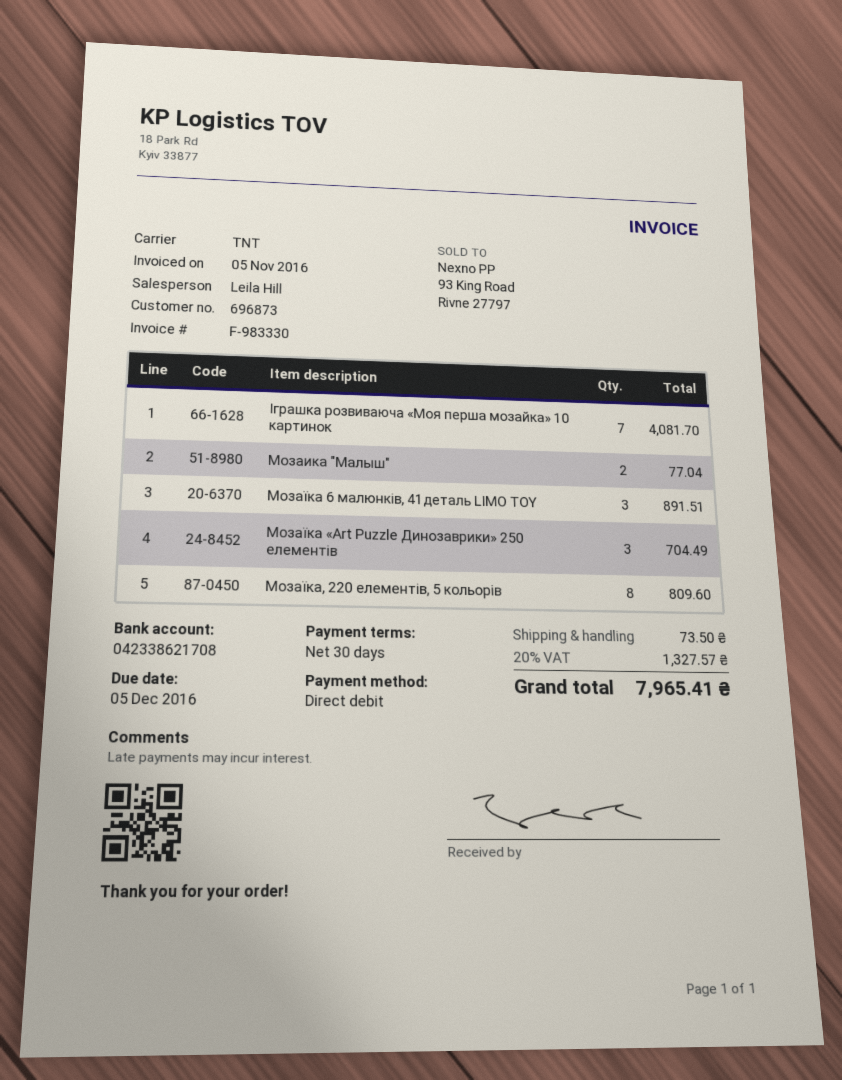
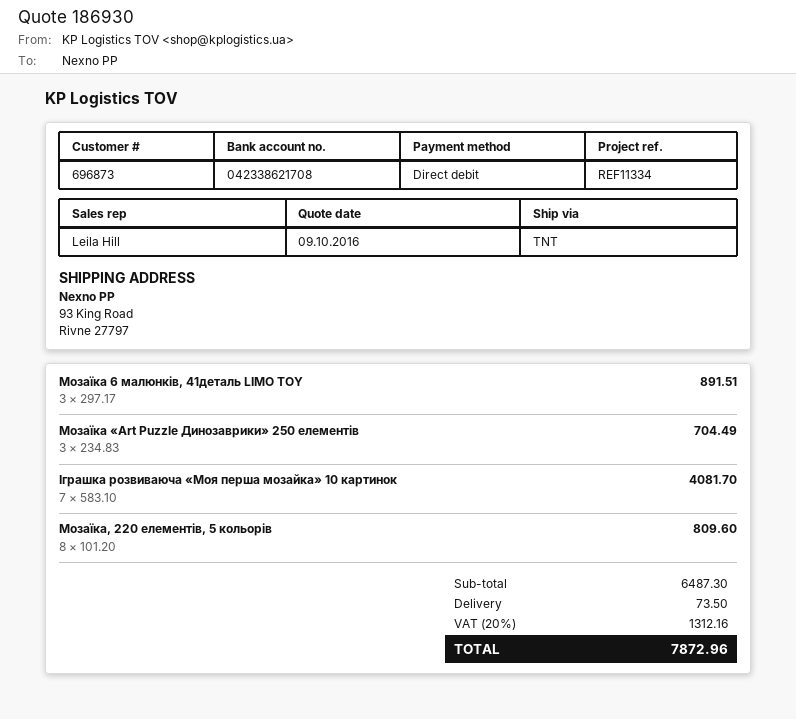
Мозаика "Малыш": 2 for 77.04 -> none
tax: 20% = 1327.57 -> 20% = 1312.16
total: 7965.41 -> 7872.96

